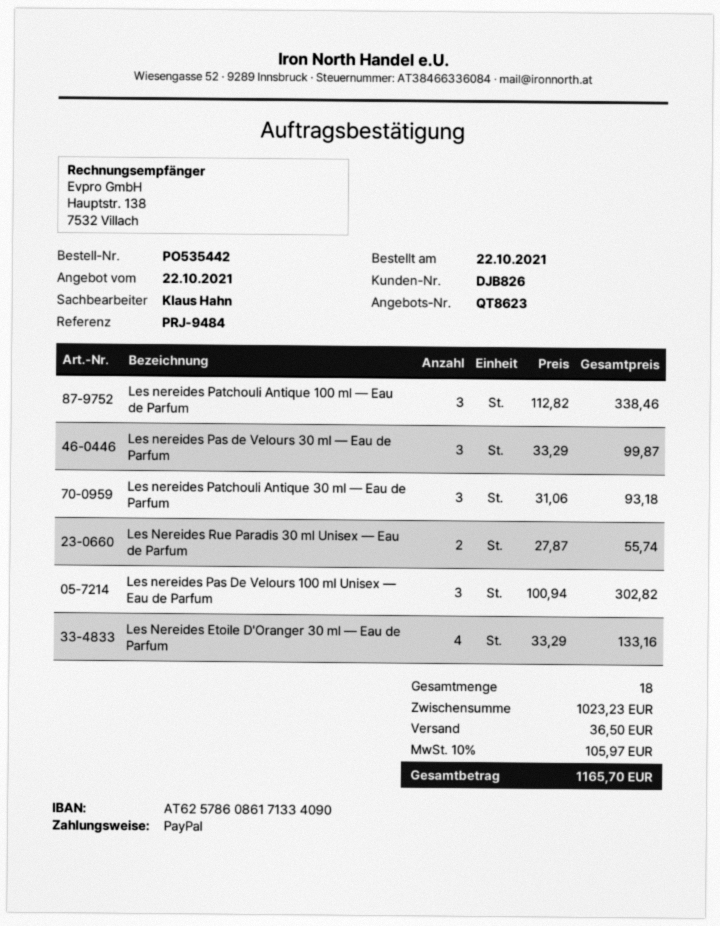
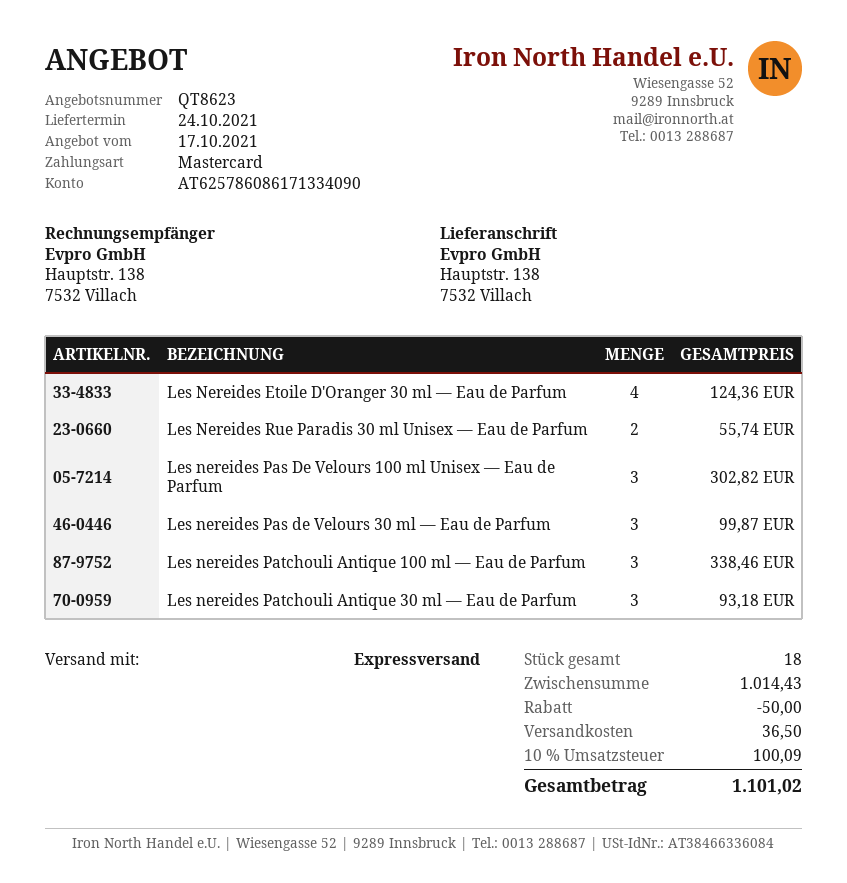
quote date: 2021-10-22 -> 2021-10-17
payment method: PayPal -> Mastercard
Les Nereides Etoile D'Oranger 30 ml — Eau de Parfum: 4 for 133.16 -> 4 for 124.36
subtotal: 1023.23 -> 1014.43
discount: none -> 50.00
tax: 10% = 105.97 -> 10% = 100.09
total: 1165.70 -> 1101.02

